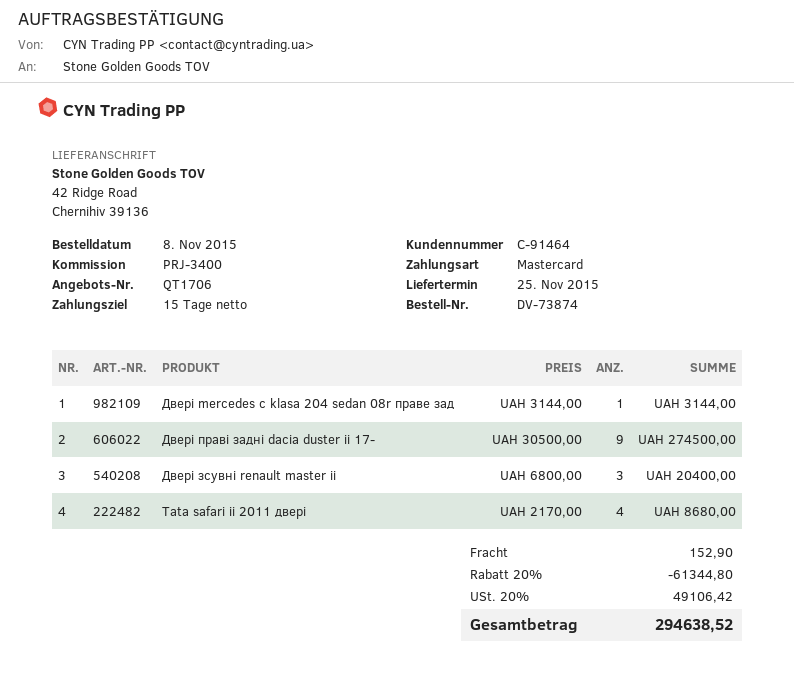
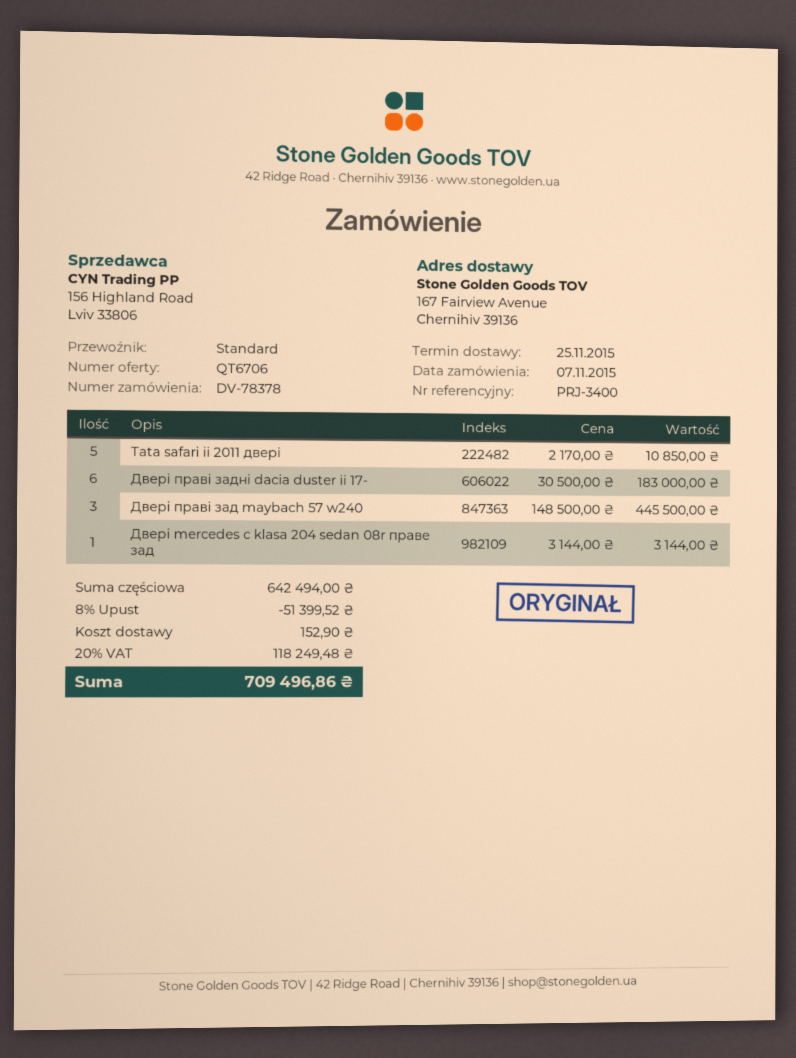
quote number: QT1706 -> QT6706
order number: DV-73874 -> DV-78378
order date: 2015-11-08 -> 2015-11-07
ship to: 42 Ridge Road, Chernihiv 39136 -> 167 Fairview Avenue, Chernihiv 39136
Двері праві задні dacia duster ii 17-: 9 x 30500.00 = 274500.00 -> 6 x 30500.00 = 183000.00
Двері зсувні renault master ii: 3 x 6800.00 = 20400.00 -> none
Tata safari ii 2011 двері: 4 x 2170.00 = 8680.00 -> 5 x 2170.00 = 10850.00
Двері праві зад maybach 57 w240: none -> 3 x 148500.00 = 445500.00
discount: 20% = 61344.80 -> 8% = 51399.52
tax: 20% = 49106.42 -> 20% = 118249.48
total: 294638.52 -> 709496.86

